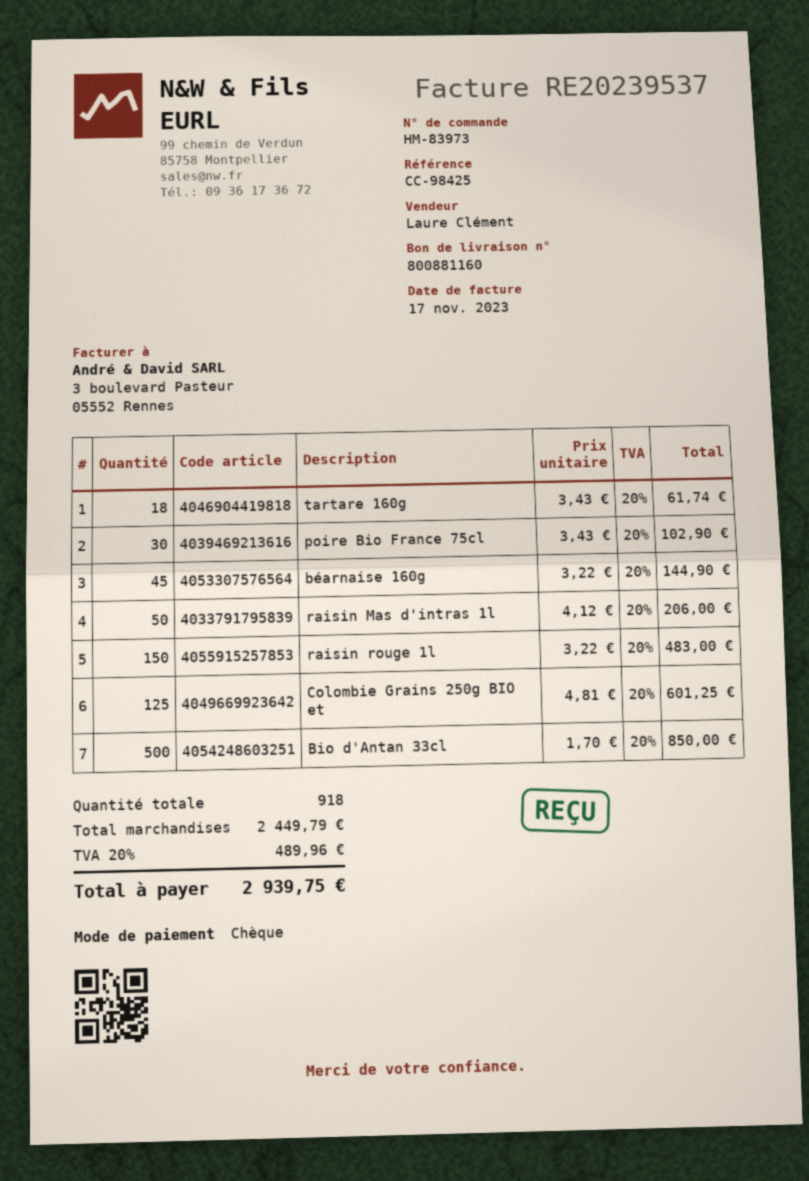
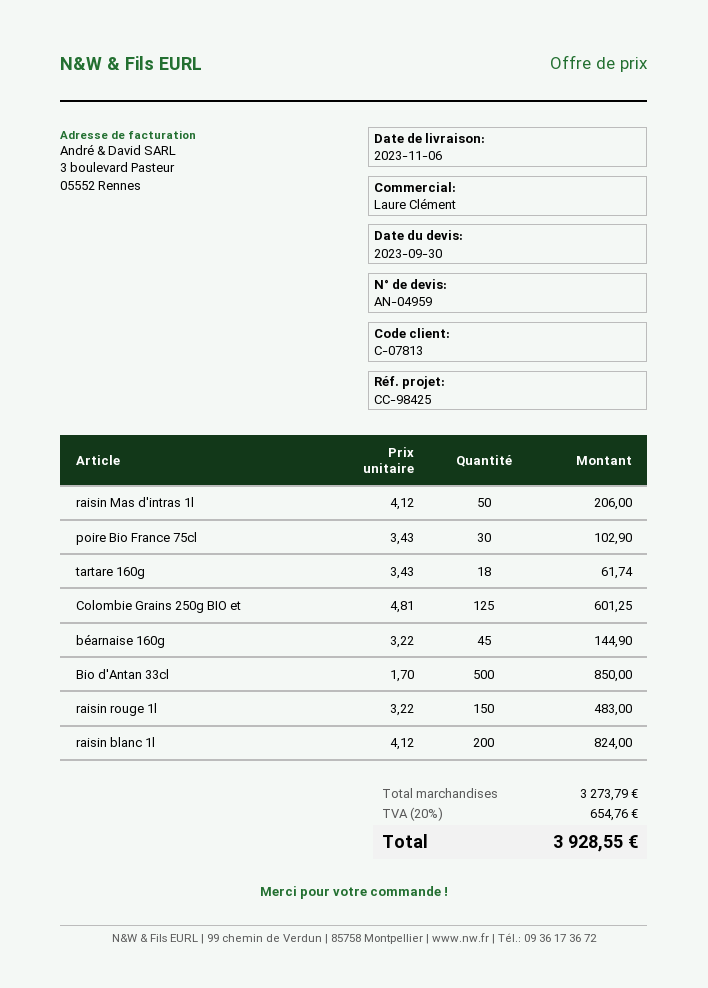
raisin blanc 1l: none -> 200 x 4.12 = 824.00
subtotal: 2449.79 -> 3273.79
tax: 20% = 489.96 -> 20% = 654.76
total: 2939.75 -> 3928.55

